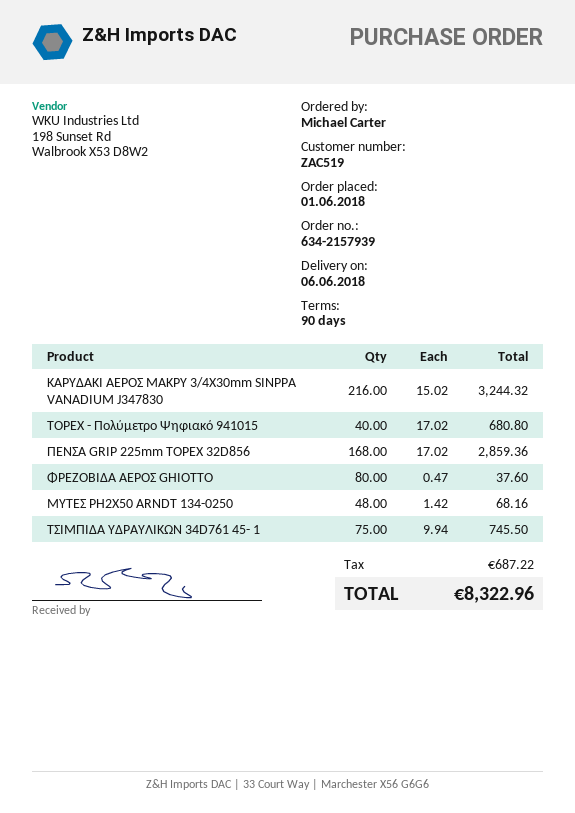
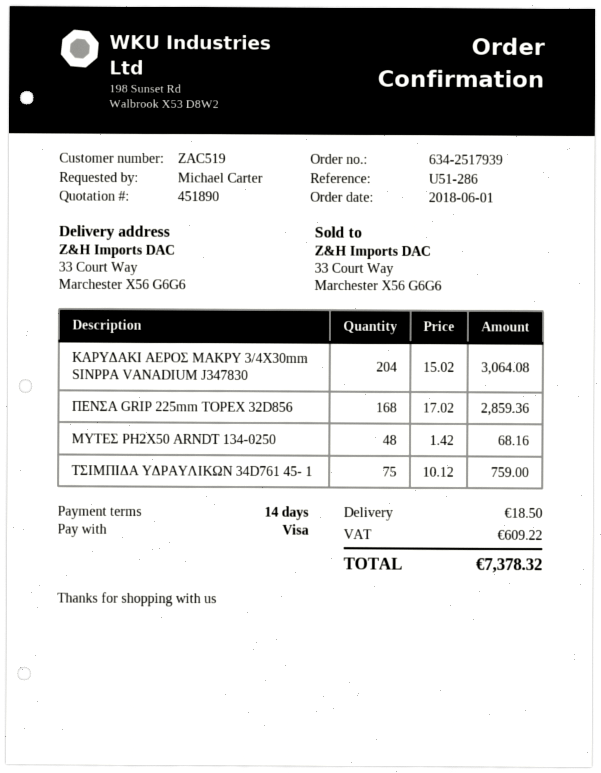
order number: 634-2157939 -> 634-2517939
payment terms: 90 days -> 14 days
ΚΑΡΥΔΑΚΙ ΑΕΡΟΣ ΜΑΚΡΥ 3/4Χ30mm SINPPA VANADIUM J347830: 216 x 15.02 = 3244.32 -> 204 x 15.02 = 3064.08
TOPEX - Πολύμετρο Ψηφιακό 941015: 40 x 17.02 = 680.80 -> none
ΦΡΕΖΟΒΙΔΑ ΑΕΡΟΣ GHIOTTO: 80 x 0.47 = 37.60 -> none
ΤΣΙΜΠΙΔΑ ΥΔΡΑΥΛΙΚΩΝ 34D761 45- 1: 75 x 9.94 = 745.50 -> 75 x 10.12 = 759.00
shipping: none -> 18.50
tax: 687.22 -> 609.22
total: 8322.96 -> 7378.32

